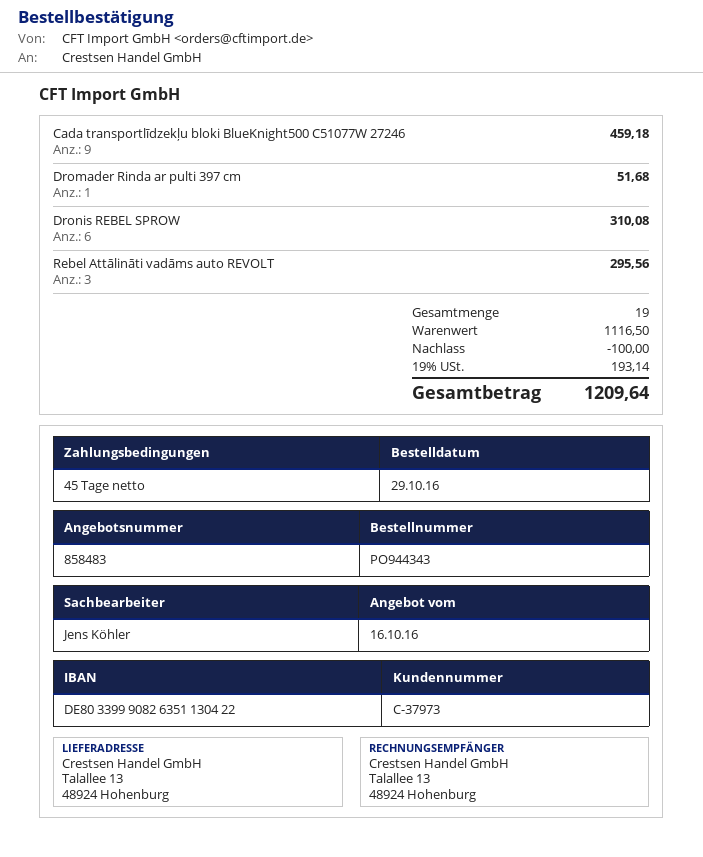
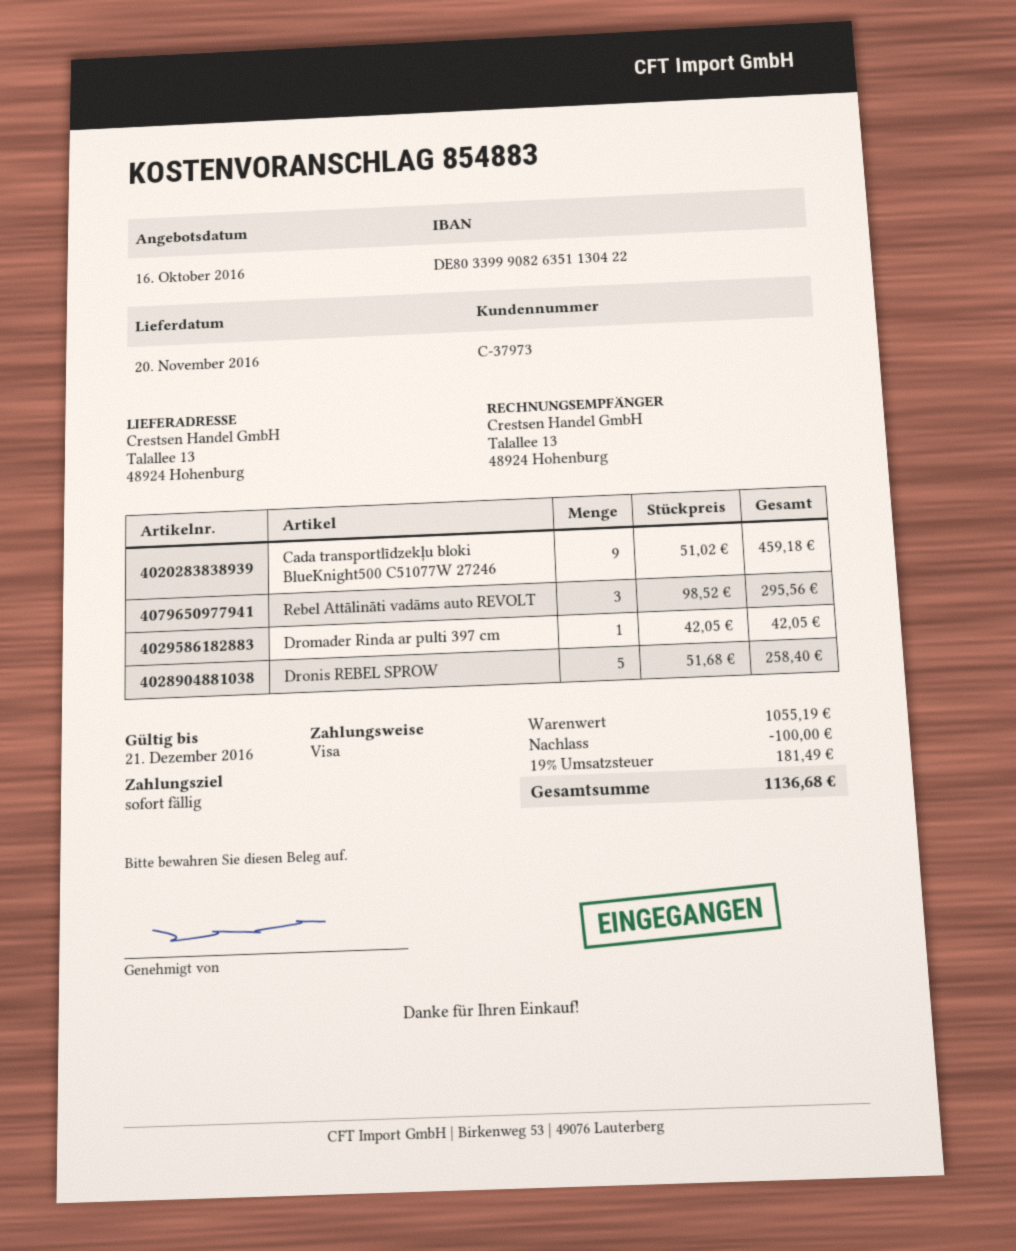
quote number: 858483 -> 854883
payment terms: 45 days -> on receipt
Dromader Rinda ar pulti 397 cm: 1 for 51.68 -> 1 for 42.05
Dronis REBEL SPROW: 6 for 310.08 -> 5 for 258.40
subtotal: 1116.50 -> 1055.19
tax: 19% = 193.14 -> 19% = 181.49
total: 1209.64 -> 1136.68

